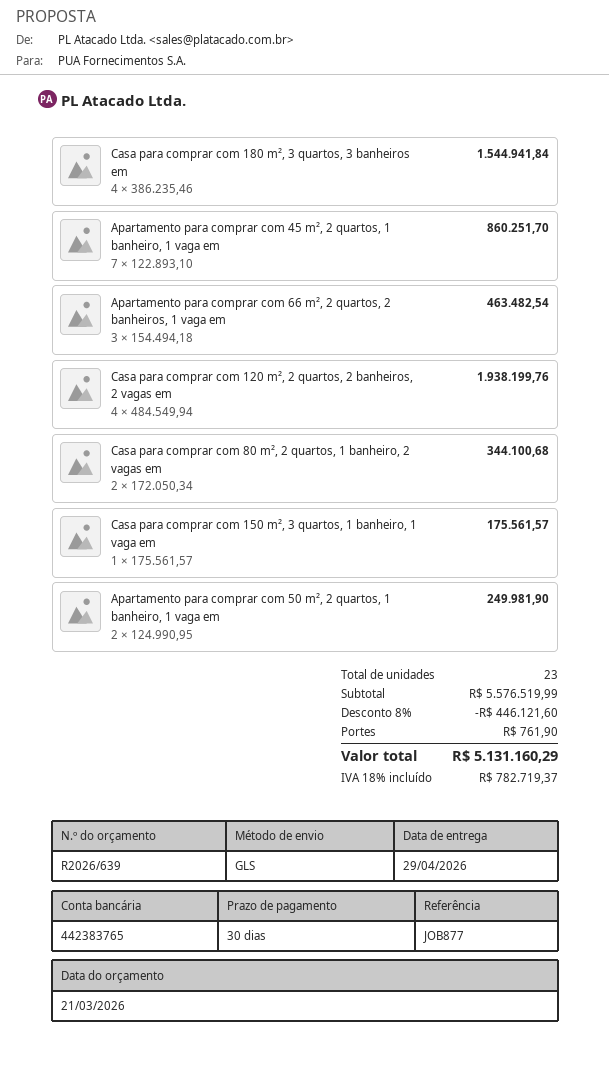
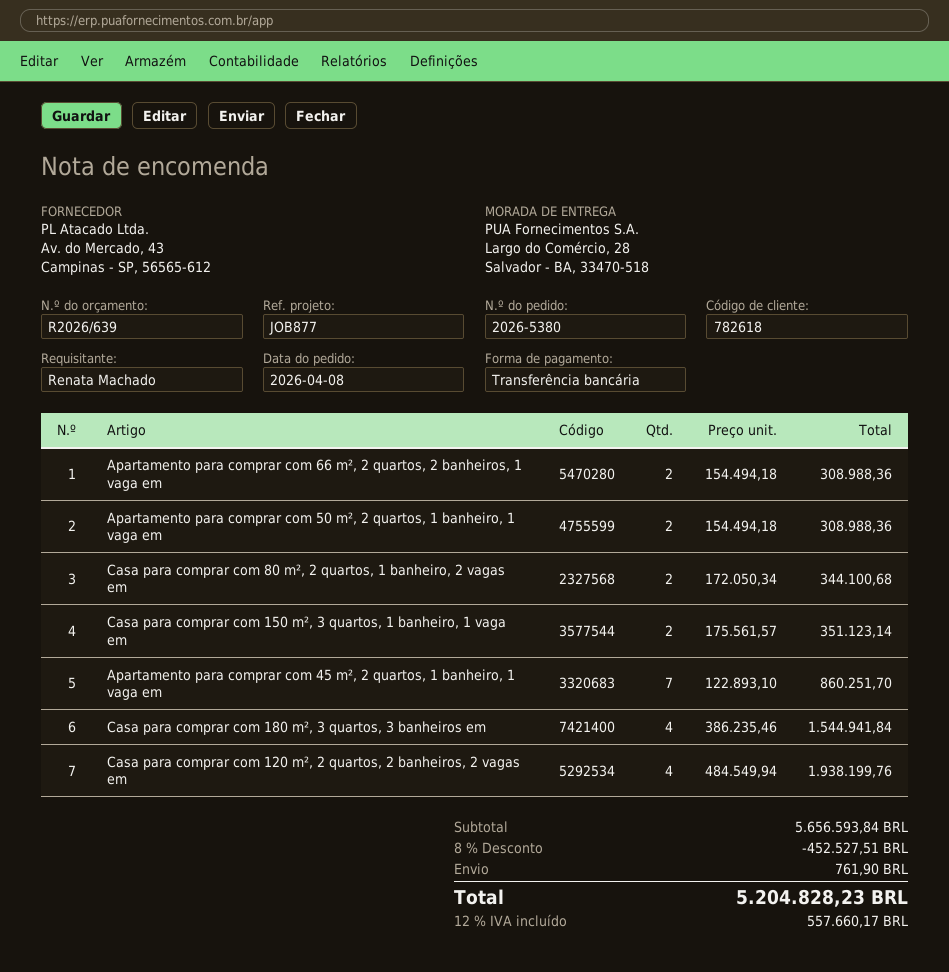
Apartamento para comprar com 66 m², 2 quartos, 2 banheiros, 1 vaga em: 3 x 154494.18 = 463482.54 -> 2 x 154494.18 = 308988.36
Casa para comprar com 150 m², 3 quartos, 1 banheiro, 1 vaga em: 1 x 175561.57 = 175561.57 -> 2 x 175561.57 = 351123.14
Apartamento para comprar com 50 m², 2 quartos, 1 banheiro, 1 vaga em: 2 x 124990.95 = 249981.90 -> 2 x 154494.18 = 308988.36
subtotal: 5576519.99 -> 5656593.84
discount: 8% = 446121.60 -> 8% = 452527.51
tax: 18% = 782719.37 -> 12% = 557660.17
total: 5131160.29 -> 5204828.23

